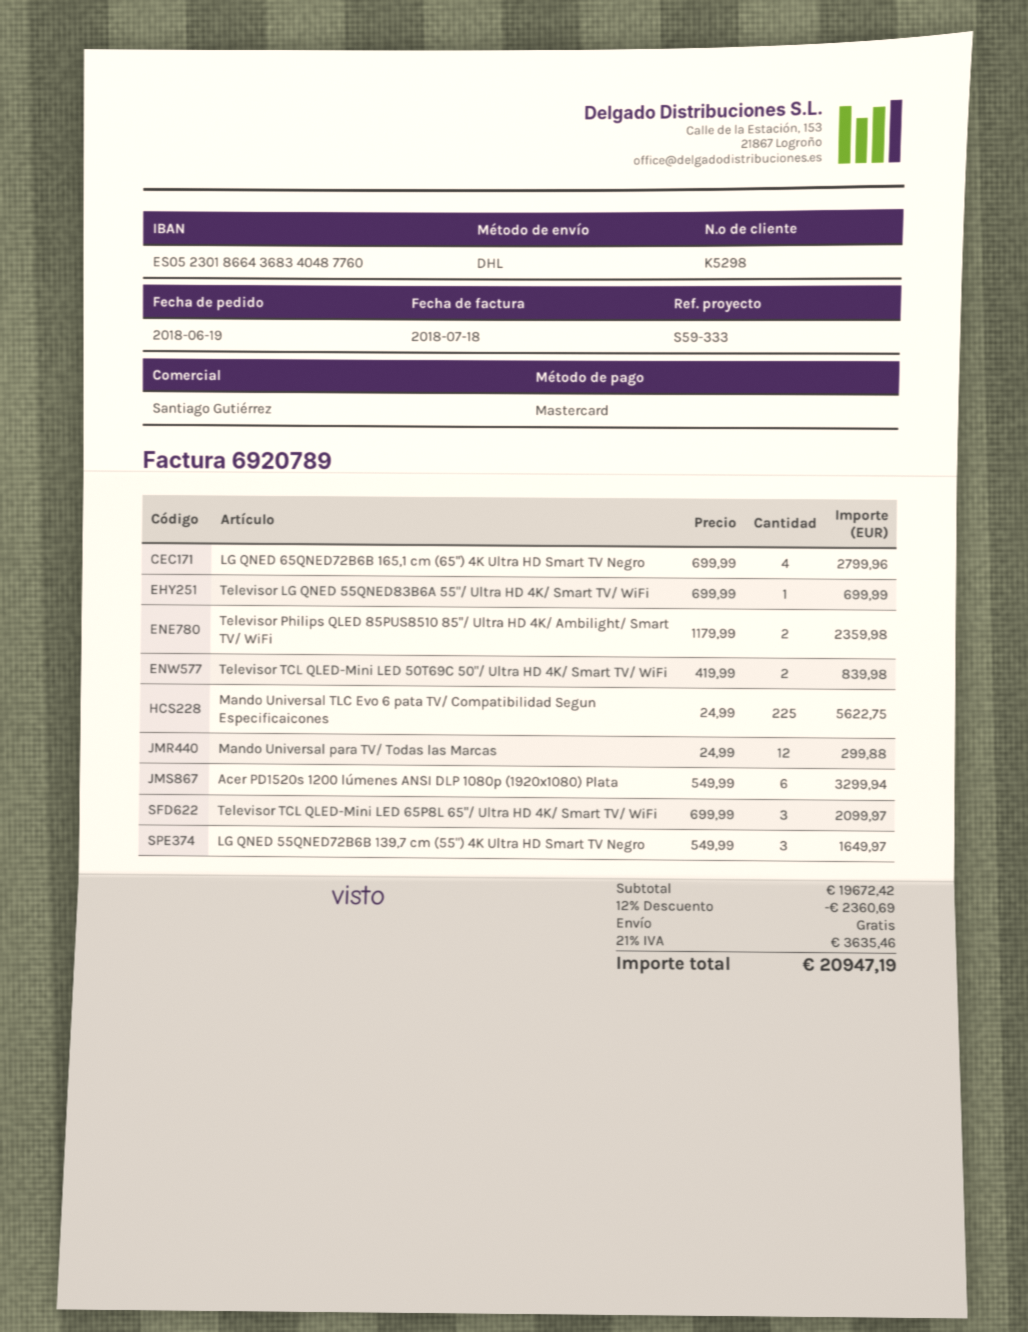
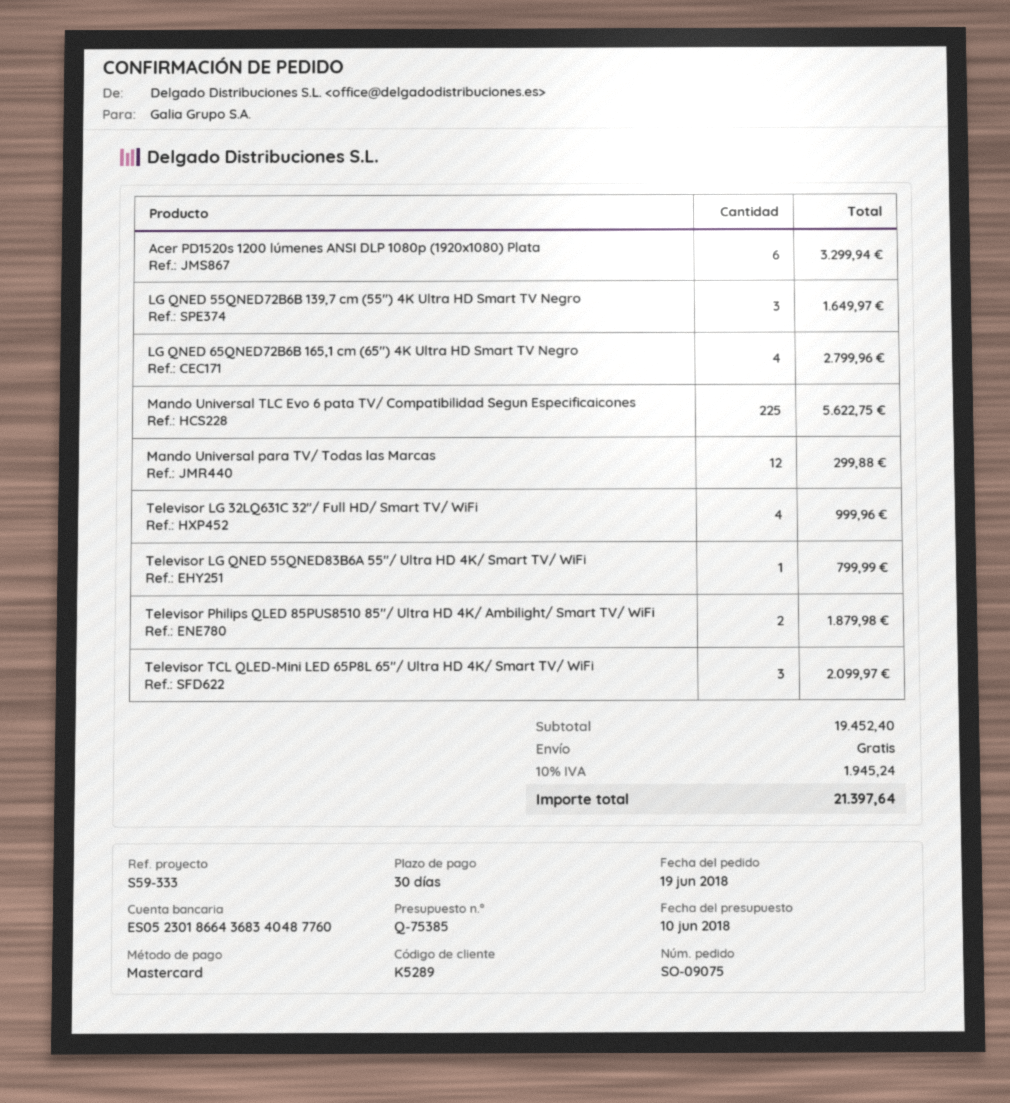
customer number: K5298 -> K5289
Televisor LG QNED 55QNED83B6A 55"/ Ultra HD 4K/ Smart TV/ WiFi: 1 for 699.99 -> 1 for 799.99
Televisor Philips QLED 85PUS8510 85"/ Ultra HD 4K/ Ambilight/ Smart TV/ WiFi: 2 for 2359.98 -> 2 for 1879.98
Televisor TCL QLED-Mini LED 50T69C 50"/ Ultra HD 4K/ Smart TV/ WiFi: 2 for 839.98 -> none
Televisor LG 32LQ631C 32"/ Full HD/ Smart TV/ WiFi: none -> 4 for 999.96
subtotal: 19672.42 -> 19452.40
discount: 12% = 2360.69 -> none
tax: 21% = 3635.46 -> 10% = 1945.24
total: 20947.19 -> 21397.64

